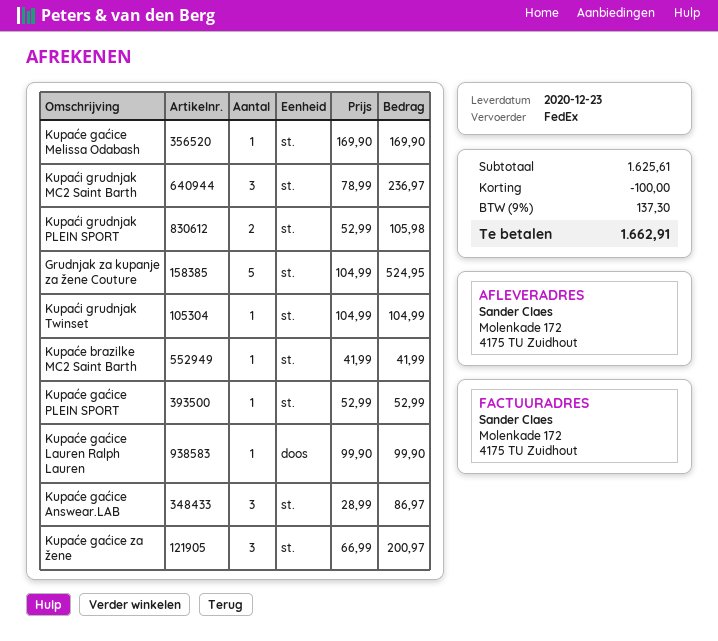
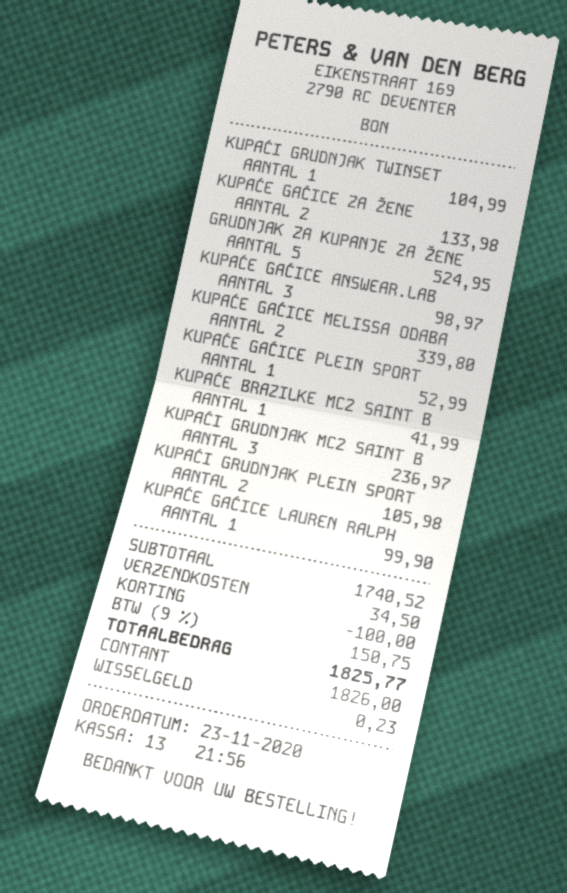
Kupaće gaćice Melissa Odabash: 1 for 169.90 -> 2 for 339.80
Kupaće gaćice Answear.LAB: 3 for 86.97 -> 3 for 98.97
Kupaće gaćice za žene: 3 for 200.97 -> 2 for 133.98
subtotal: 1625.61 -> 1740.52
shipping: none -> 34.50
tax: 9% = 137.30 -> 9% = 150.75
total: 1662.91 -> 1825.77

